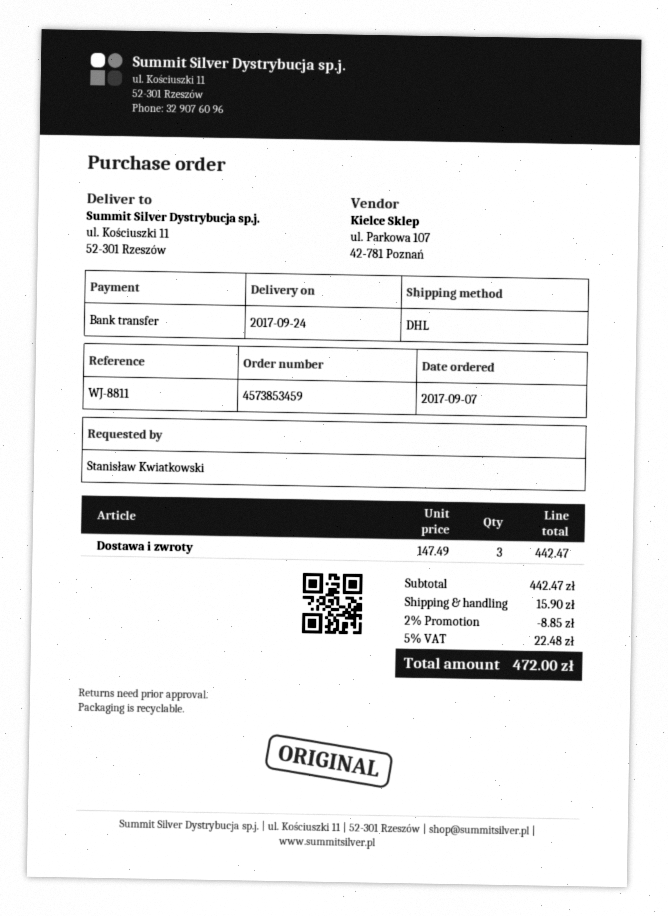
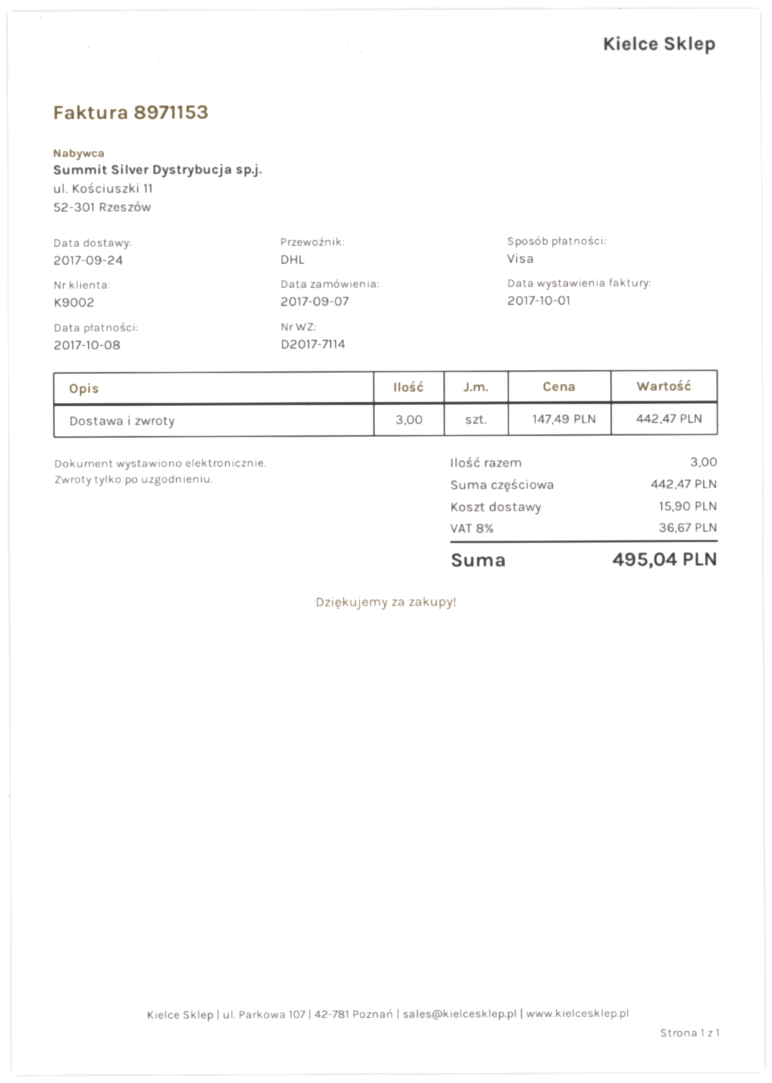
payment method: bank transfer -> Visa
discount: 2% = 8.85 -> none
tax: 5% = 22.48 -> 8% = 36.67
total: 472.00 -> 495.04

